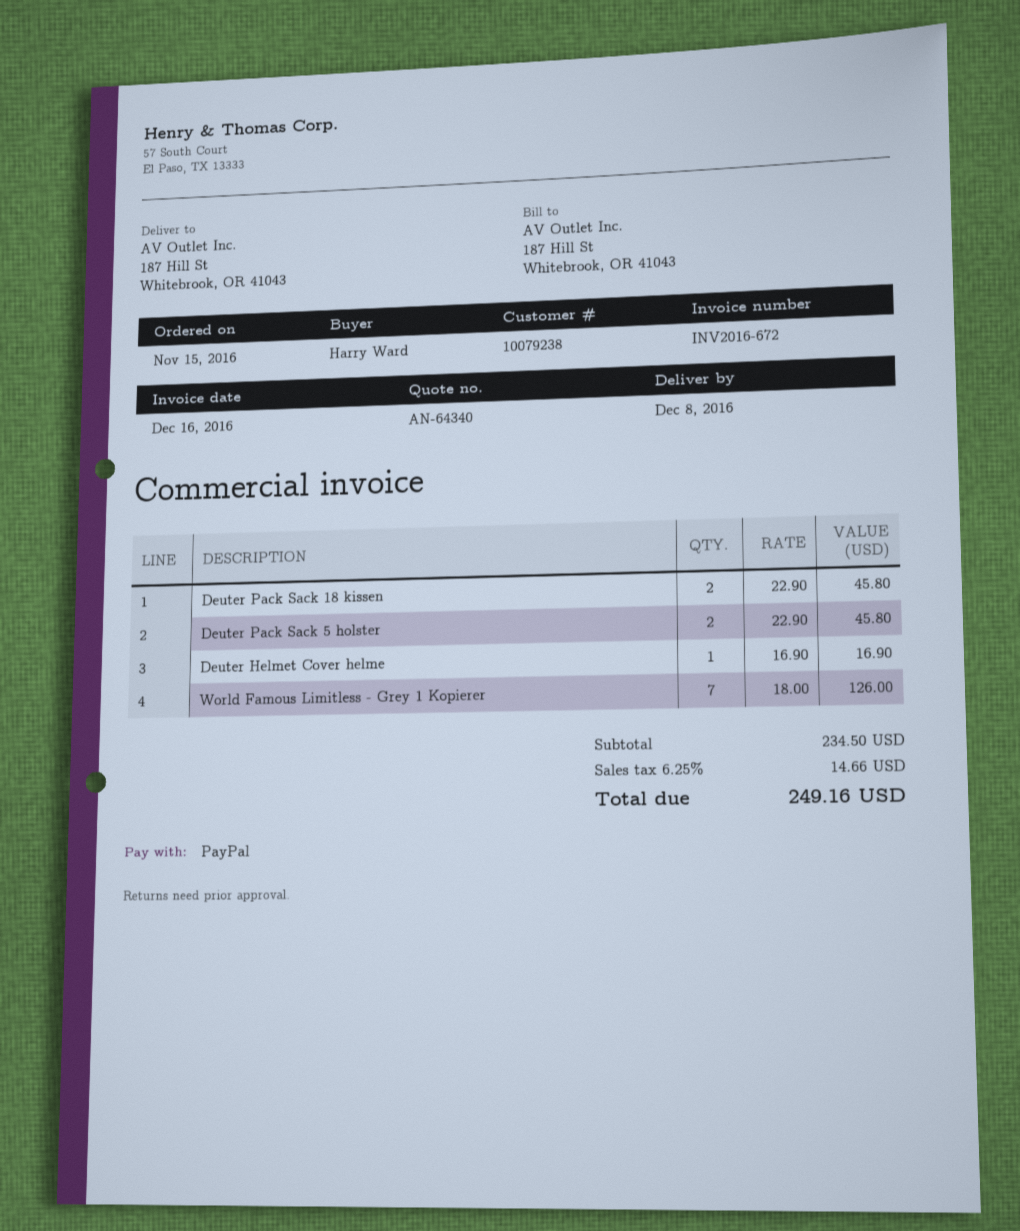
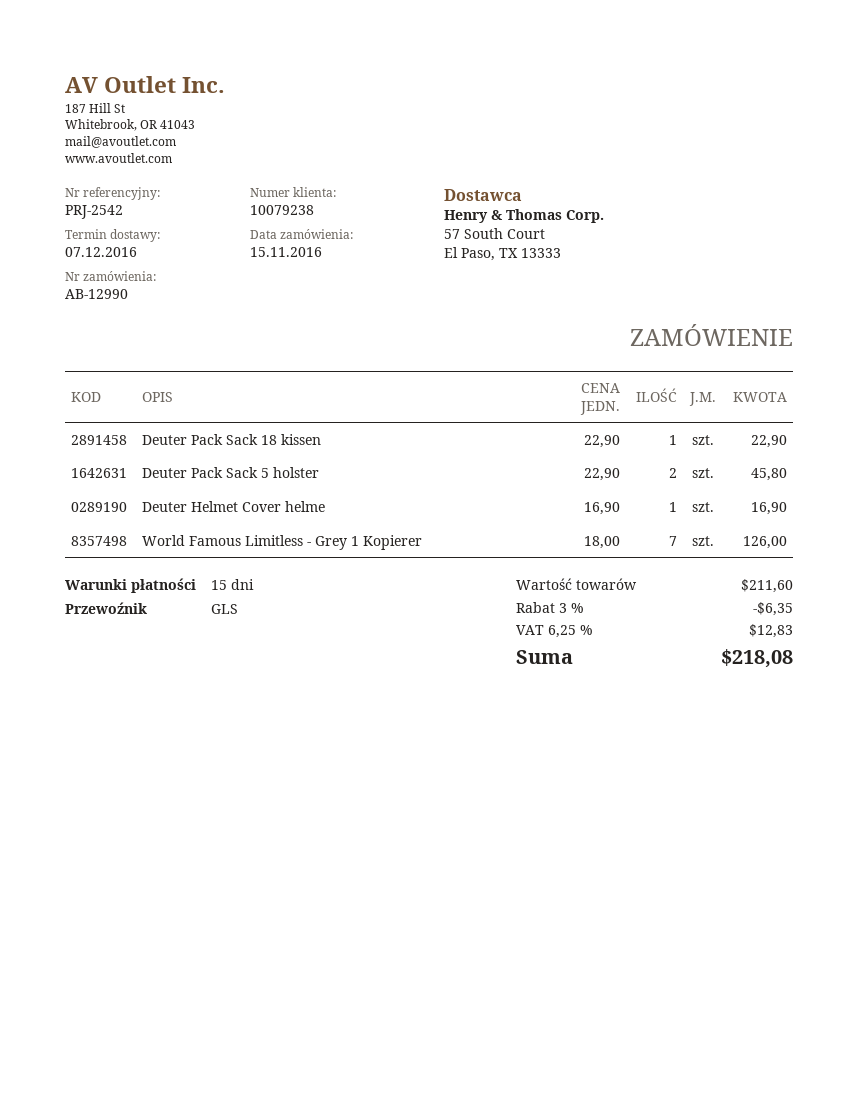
delivery date: 2016-12-08 -> 2016-12-07
Deuter Pack Sack 18 kissen: 2 x 22.90 = 45.80 -> 1 x 22.90 = 22.90
subtotal: 234.50 -> 211.60
discount: none -> 3% = 6.35
tax: 6.25% = 14.66 -> 6.25% = 12.83
total: 249.16 -> 218.08

